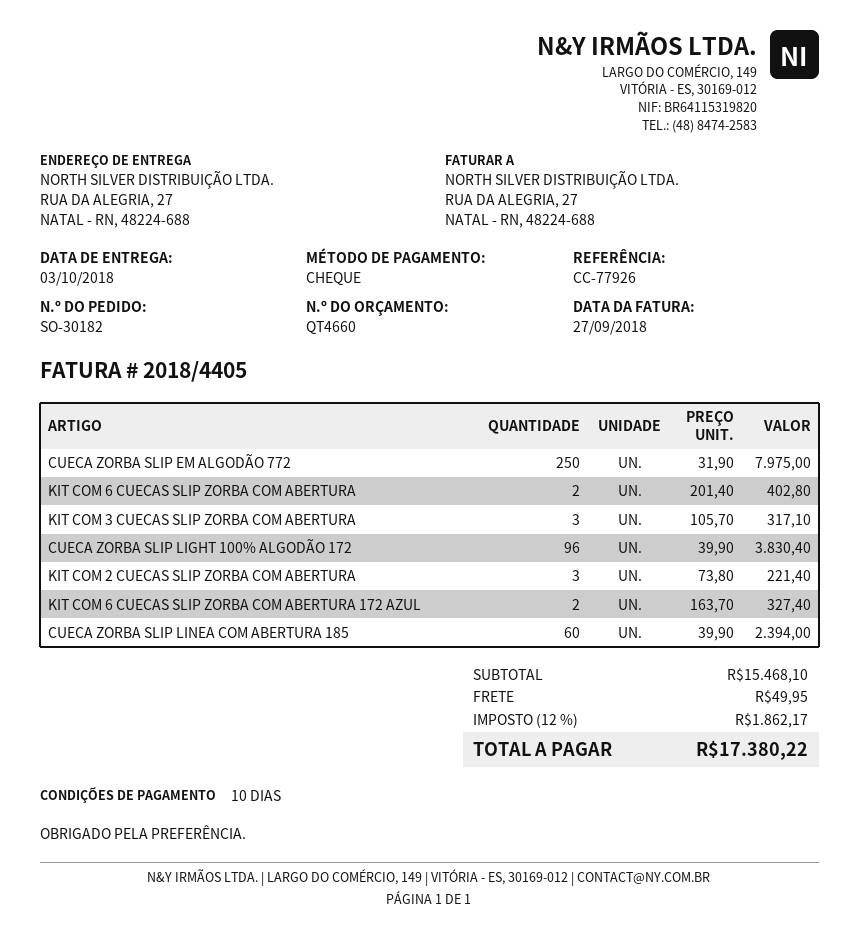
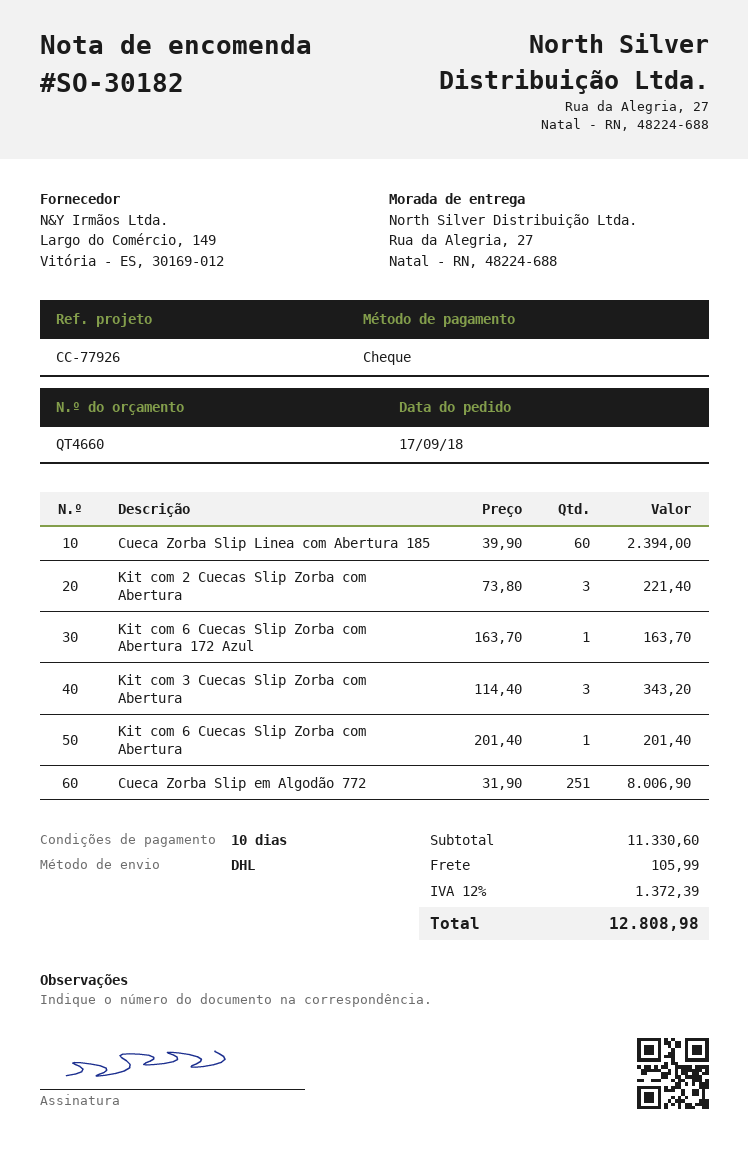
CUECA ZORBA SLIP EM ALGODÃO 772: 250 x 31.90 = 7975.00 -> 251 x 31.90 = 8006.90
KIT COM 6 CUECAS SLIP ZORBA COM ABERTURA: 2 x 201.40 = 402.80 -> 1 x 201.40 = 201.40
KIT COM 3 CUECAS SLIP ZORBA COM ABERTURA: 3 x 105.70 = 317.10 -> 3 x 114.40 = 343.20
CUECA ZORBA SLIP LIGHT 100% ALGODÃO 172: 96 x 39.90 = 3830.40 -> none
KIT COM 6 CUECAS SLIP ZORBA COM ABERTURA 172 AZUL: 2 x 163.70 = 327.40 -> 1 x 163.70 = 163.70
subtotal: 15468.10 -> 11330.60
shipping: 49.95 -> 105.99
tax: 12% = 1862.17 -> 12% = 1372.39
total: 17380.22 -> 12808.98

